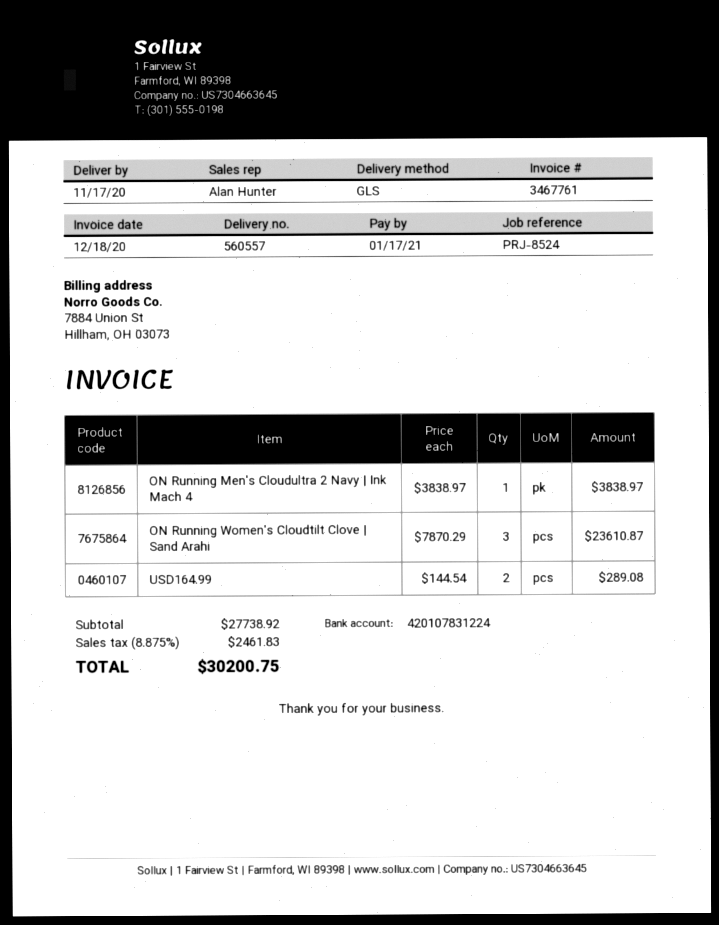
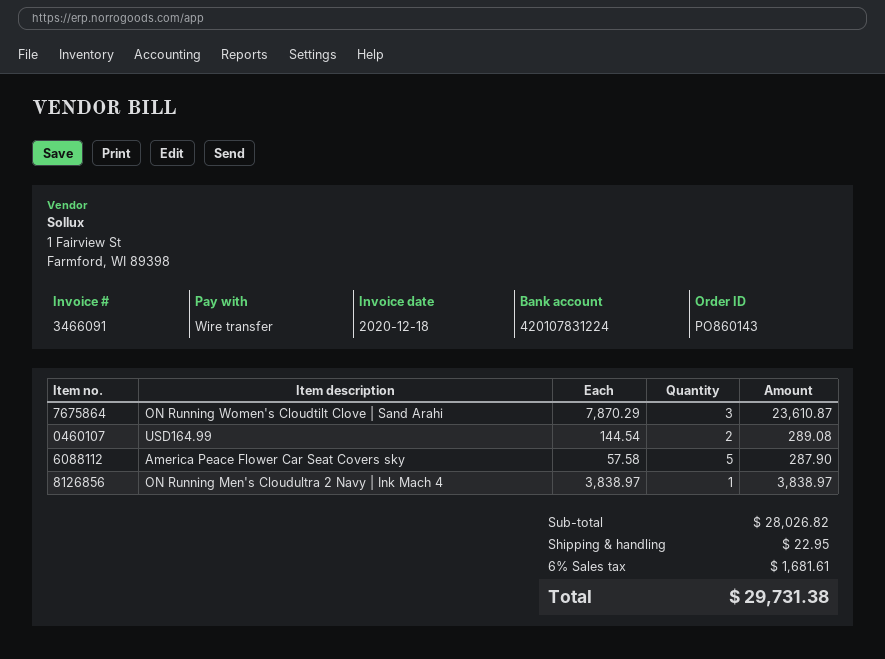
invoice number: 3467761 -> 3466091
America Peace Flower Car Seat Covers sky: none -> 5 x 57.58 = 287.90
subtotal: 27738.92 -> 28026.82
shipping: none -> 22.95
tax: 8.875% = 2461.83 -> 6% = 1681.61
total: 30200.75 -> 29731.38

